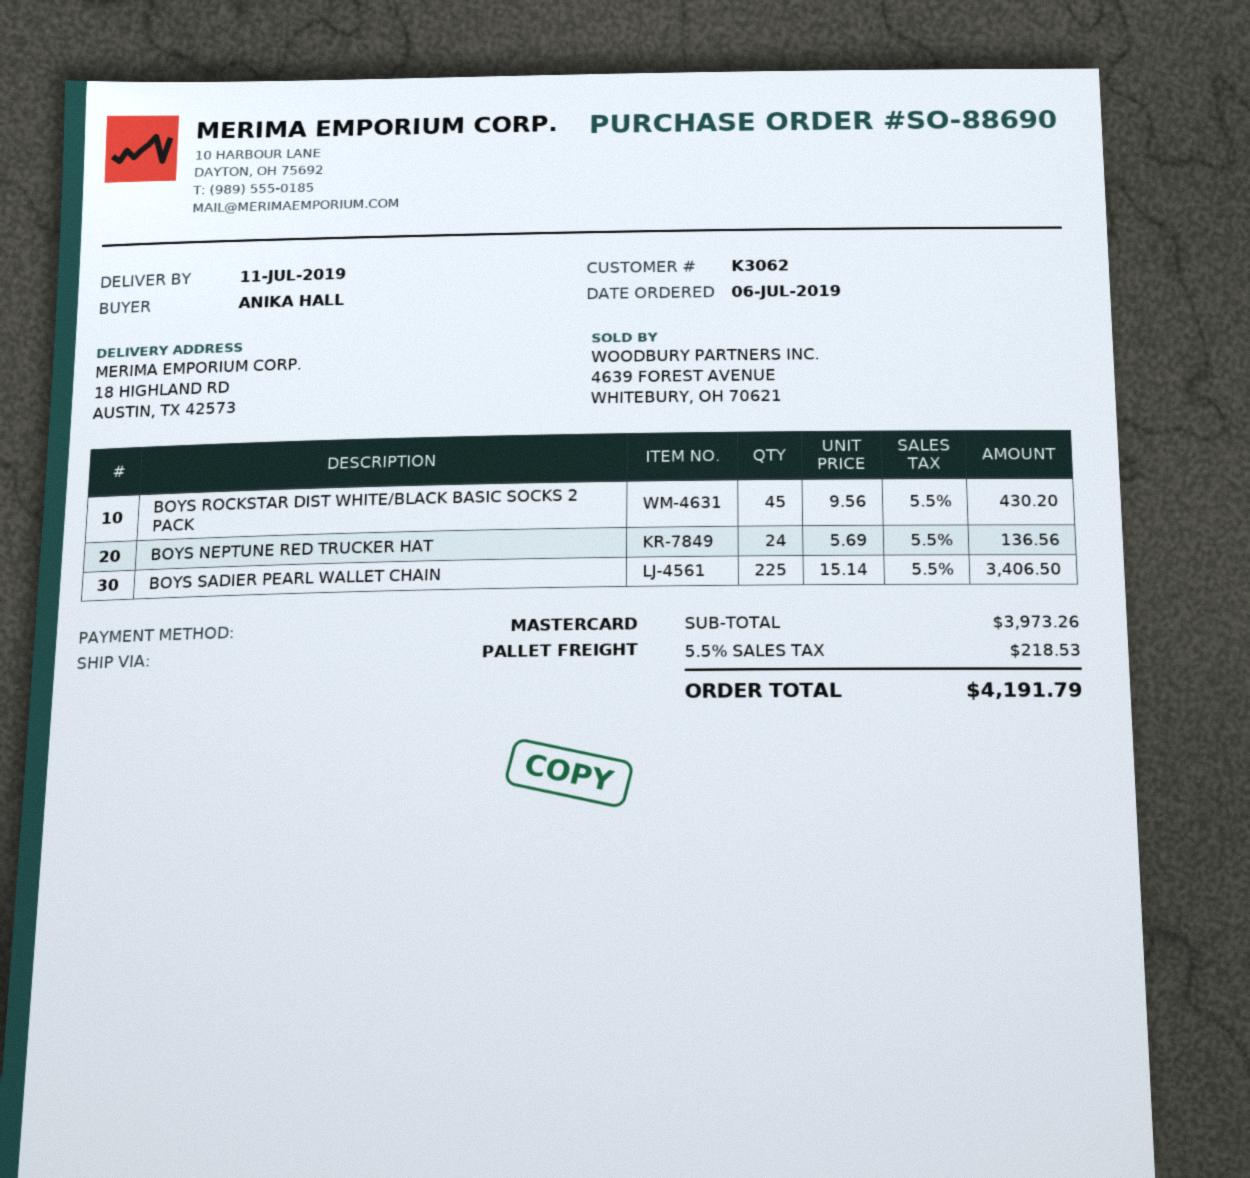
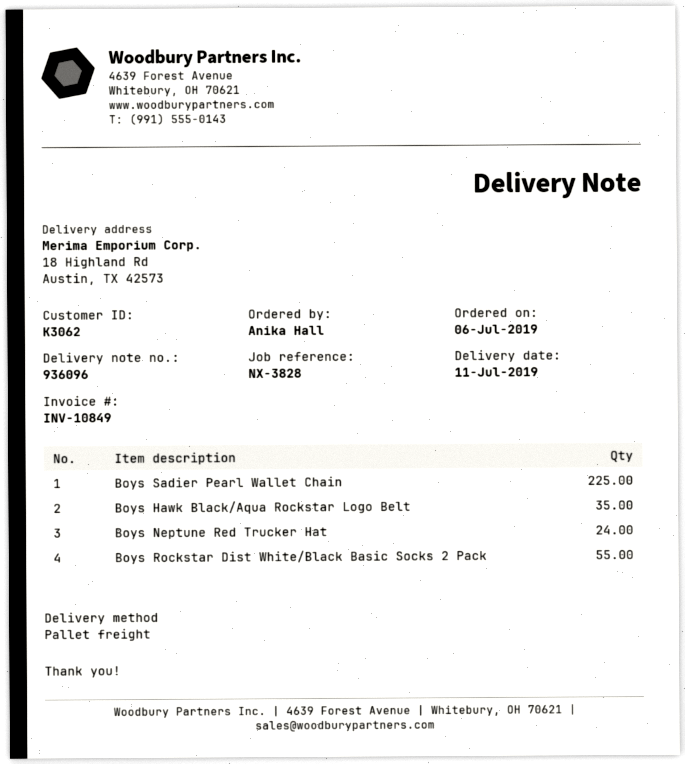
BOYS ROCKSTAR DIST WHITE/BLACK BASIC SOCKS 2 PACK: 45 -> 55
Boys Hawk Black/Aqua Rockstar Logo Belt: none -> 35

